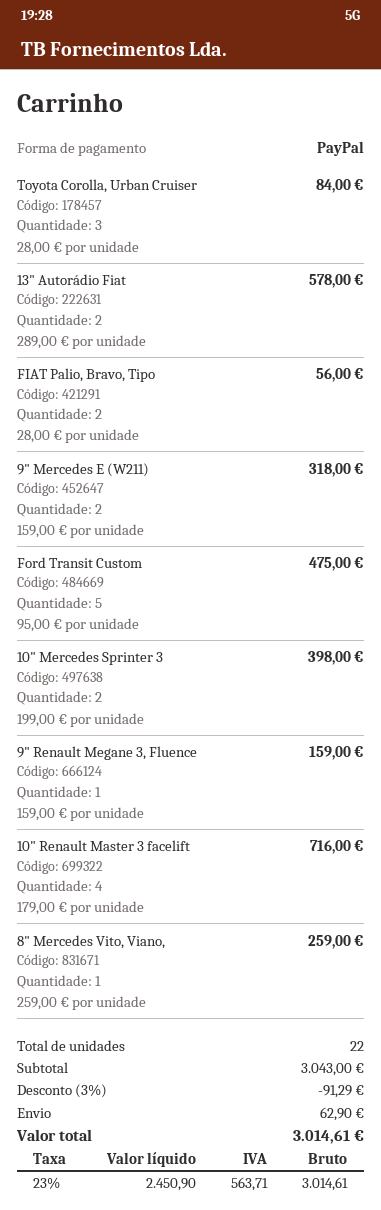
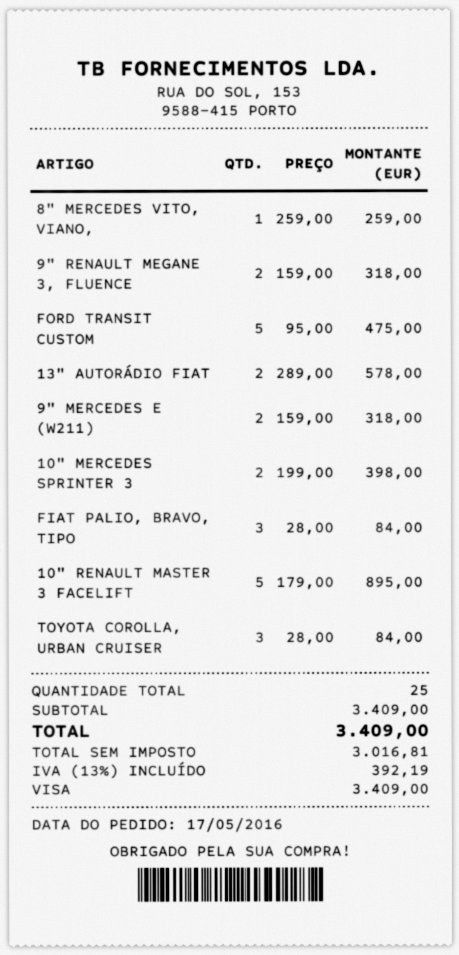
payment method: PayPal -> Visa
FIAT Palio, Bravo, Tipo: 2 x 28.00 = 56.00 -> 3 x 28.00 = 84.00
9" Renault Megane 3, Fluence: 1 x 159.00 = 159.00 -> 2 x 159.00 = 318.00
10" Renault Master 3 facelift: 4 x 179.00 = 716.00 -> 5 x 179.00 = 895.00
total quantity: 22 -> 25
subtotal: 3043.00 -> 3409.00
discount: 3% = 91.29 -> none
shipping: 62.90 -> none
net: 2450.90 -> 3016.81
tax: 23% = 563.71 -> 13% = 392.19
total: 3014.61 -> 3409.00

